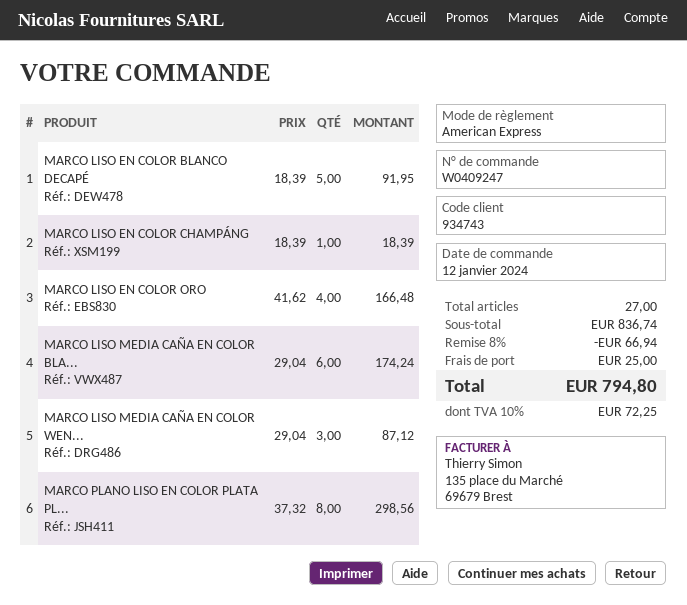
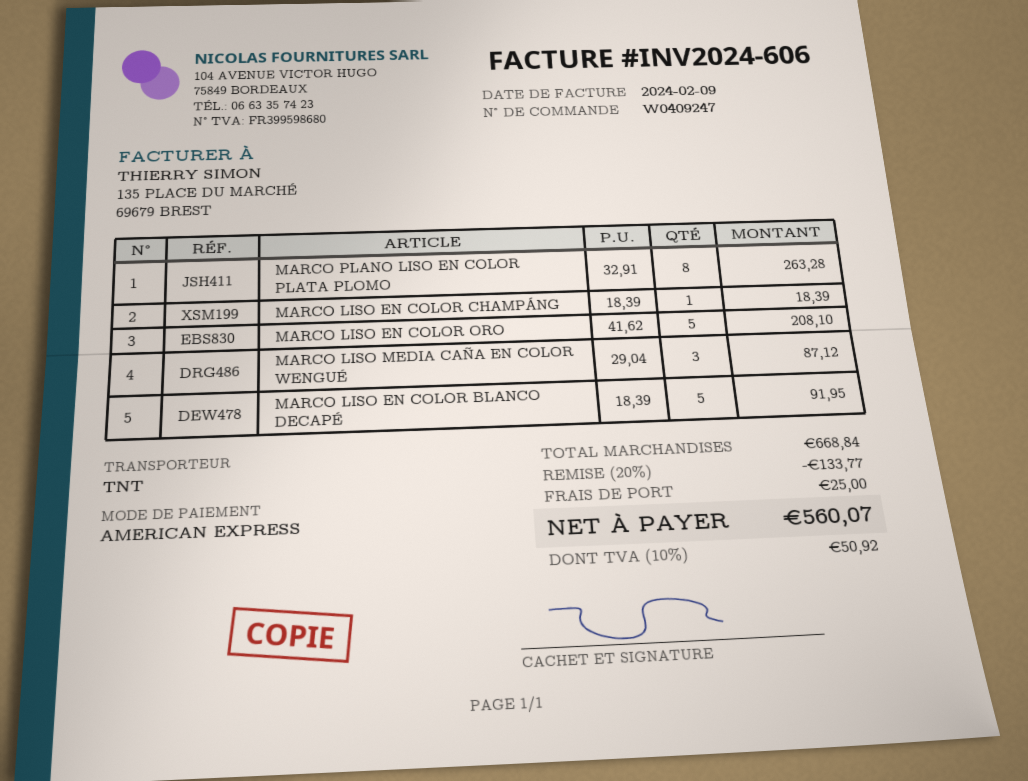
MARCO LISO EN COLOR ORO: 4 x 41.62 = 166.48 -> 5 x 41.62 = 208.10
MARCO LISO MEDIA CAÑA EN COLOR BLA...: 6 x 29.04 = 174.24 -> none
MARCO PLANO LISO EN COLOR PLATA PL...: 8 x 37.32 = 298.56 -> 8 x 32.91 = 263.28
subtotal: 836.74 -> 668.84
discount: 8% = 66.94 -> 20% = 133.77
tax: 10% = 72.25 -> 10% = 50.92
total: 794.80 -> 560.07

